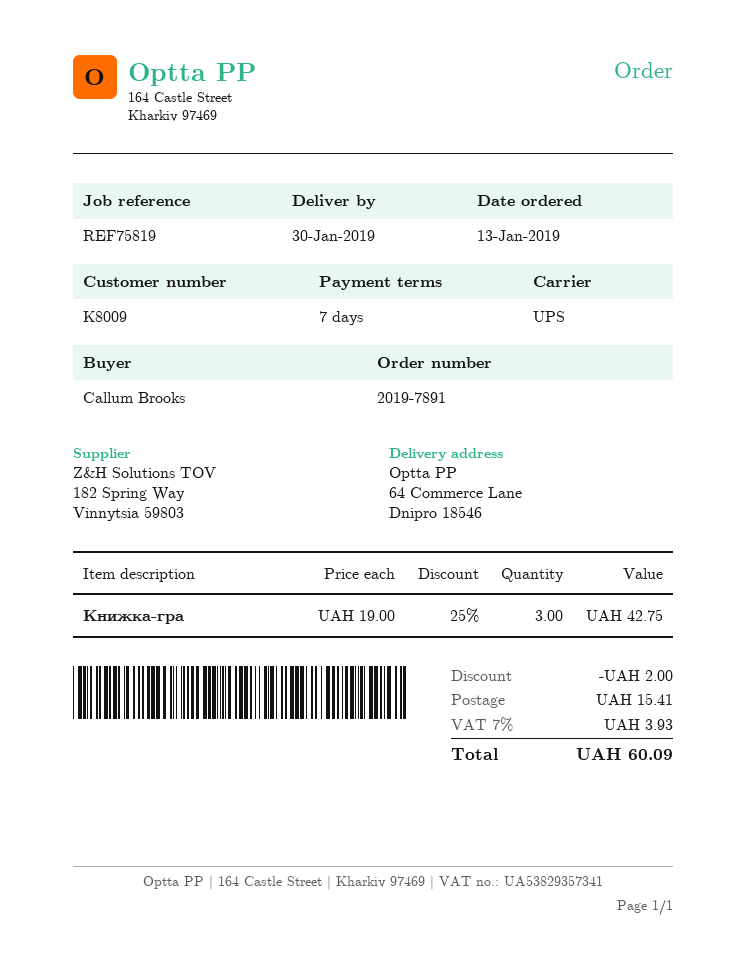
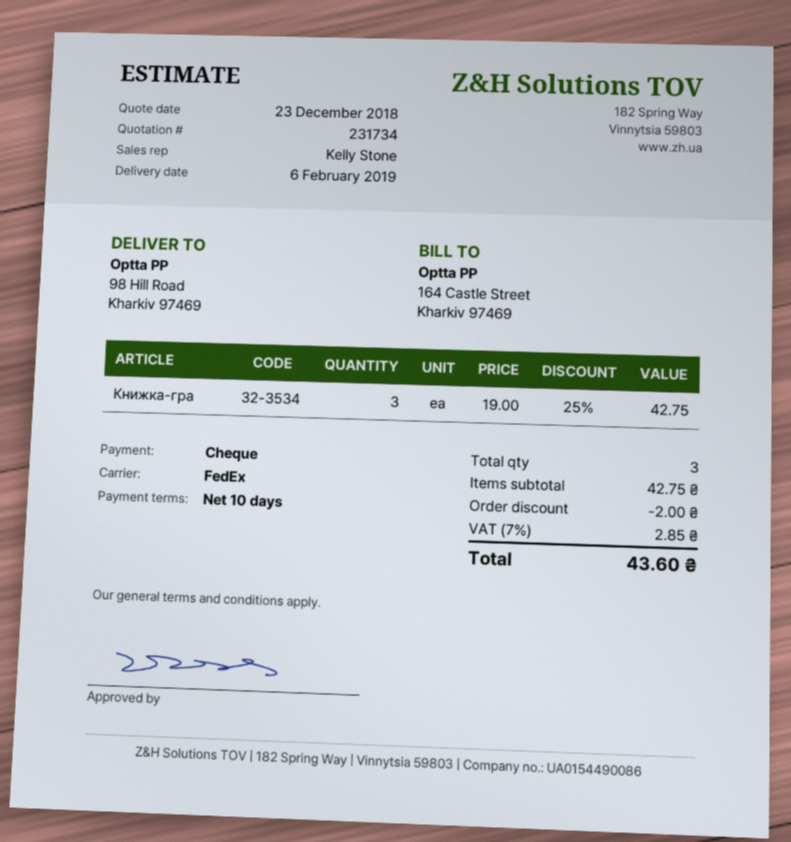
delivery date: 2019-01-30 -> 2019-02-06
payment terms: 7 days -> 10 days
shipping method: UPS -> FedEx
ship to: 64 Commerce Lane, Dnipro 18546 -> 98 Hill Road, Kharkiv 97469
shipping: 15.41 -> none
tax: 7% = 3.93 -> 7% = 2.85
total: 60.09 -> 43.60

